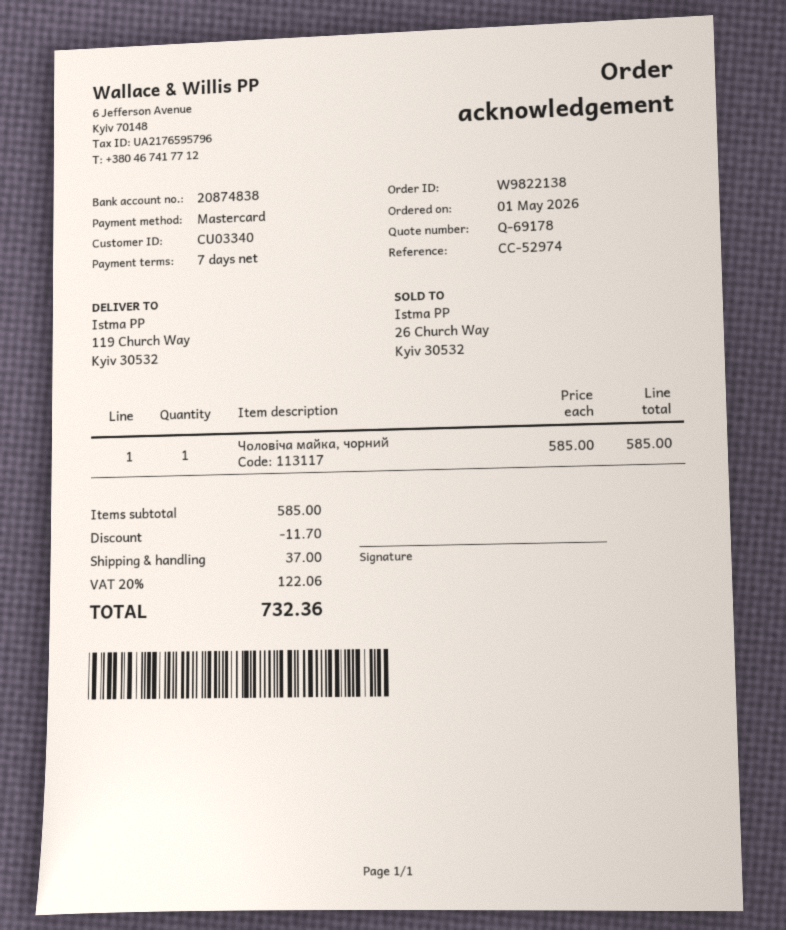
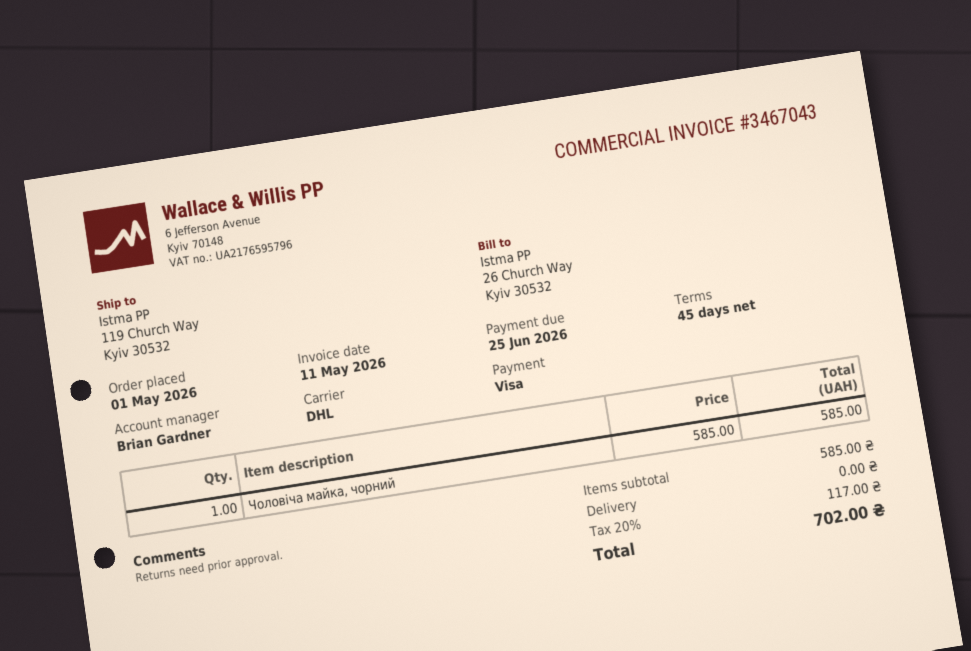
payment terms: 7 days -> 45 days
payment method: Mastercard -> Visa
discount: 11.70 -> none
shipping: 37.00 -> 0.00
tax: 20% = 122.06 -> 20% = 117.00
total: 732.36 -> 702.00

